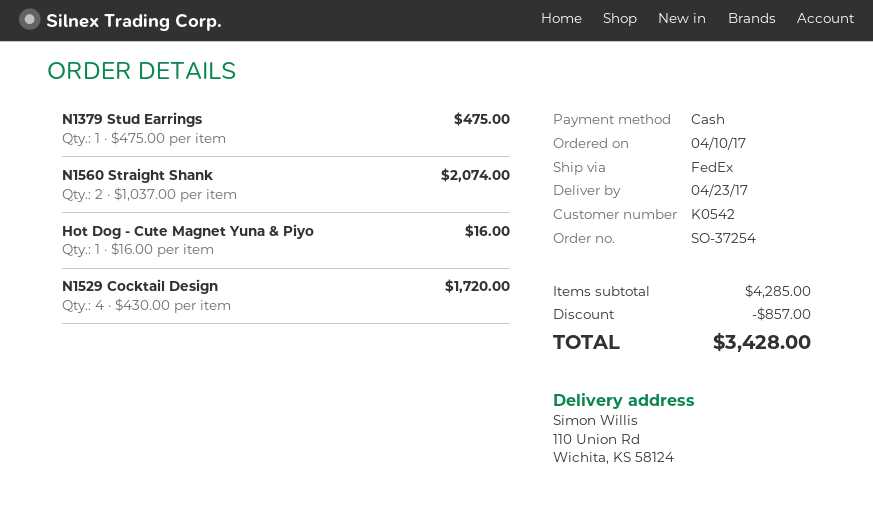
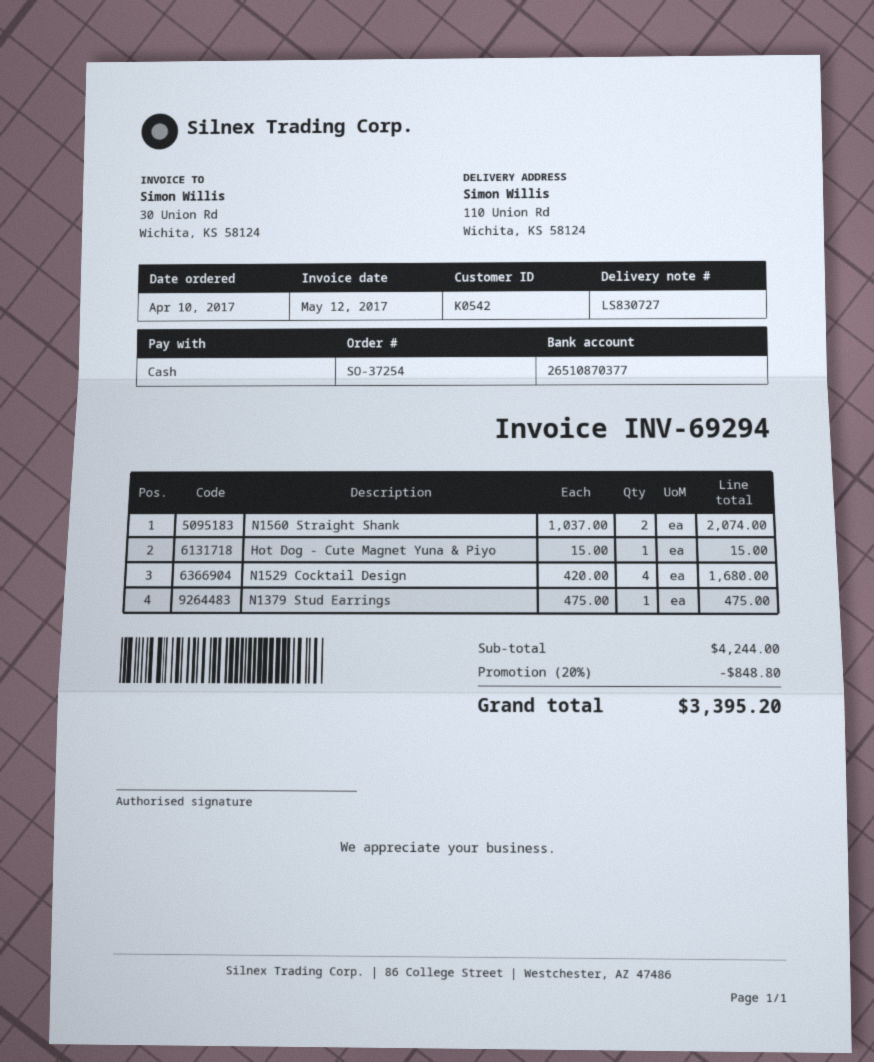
Hot Dog - Cute Magnet Yuna & Piyo: 1 x 16.00 = 16.00 -> 1 x 15.00 = 15.00
N1529 Cocktail Design: 4 x 430.00 = 1720.00 -> 4 x 420.00 = 1680.00
subtotal: 4285.00 -> 4244.00
discount: 857.00 -> 848.80
total: 3428.00 -> 3395.20

